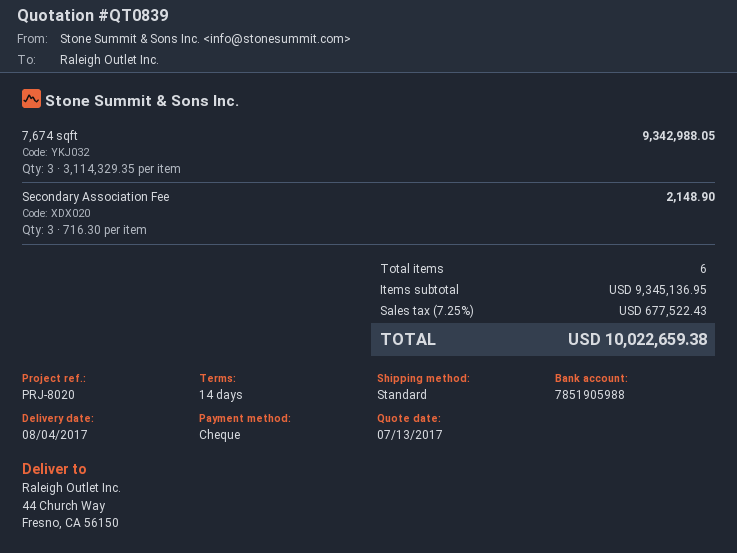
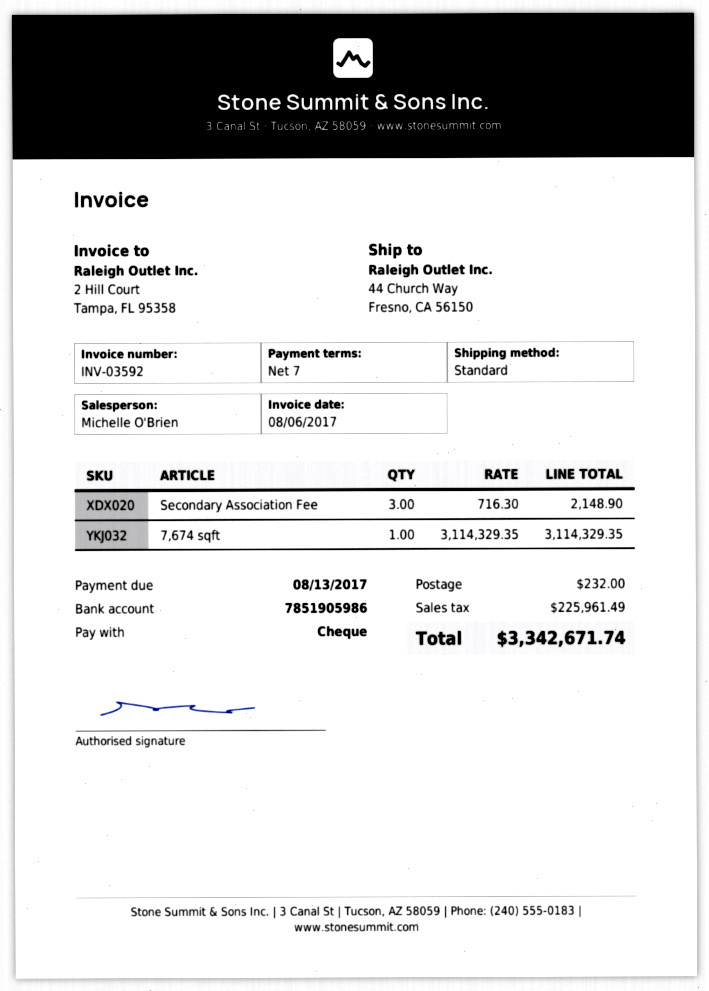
payment terms: 14 days -> 7 days
bank account: 7851905988 -> 7851905986
7,674 sqft: 3 x 3114329.35 = 9342988.05 -> 1 x 3114329.35 = 3114329.35
shipping: none -> 232.00
tax: 677522.43 -> 225961.49
total: 10022659.38 -> 3342671.74

